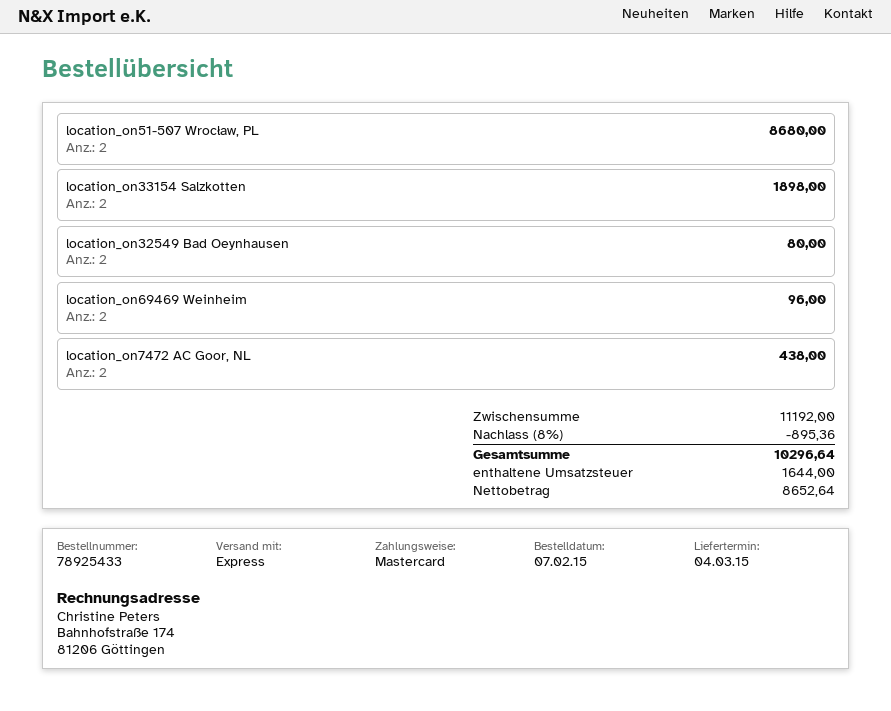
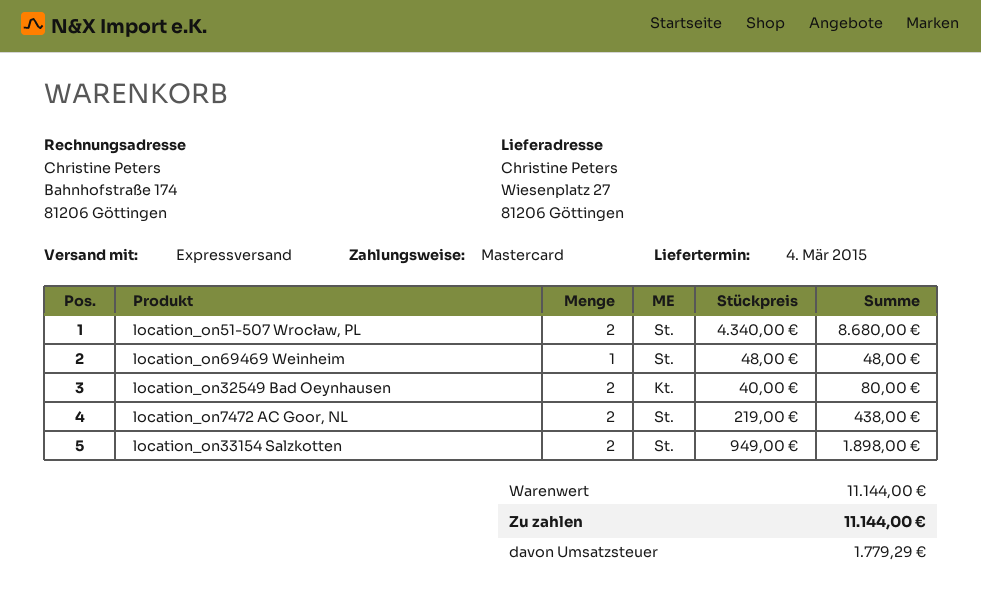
location_on69469 Weinheim: 2 for 96.00 -> 1 for 48.00
subtotal: 11192.00 -> 11144.00
discount: 8% = 895.36 -> none
tax: 1644.00 -> 1779.29
total: 10296.64 -> 11144.00

